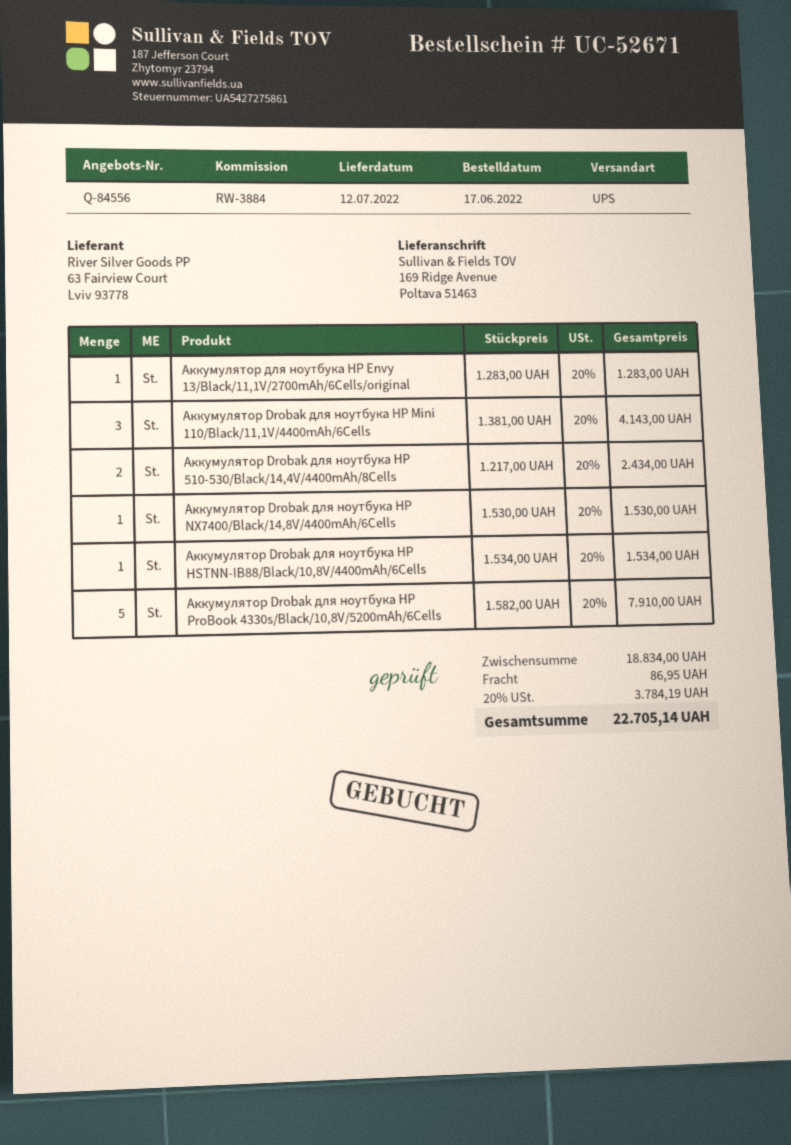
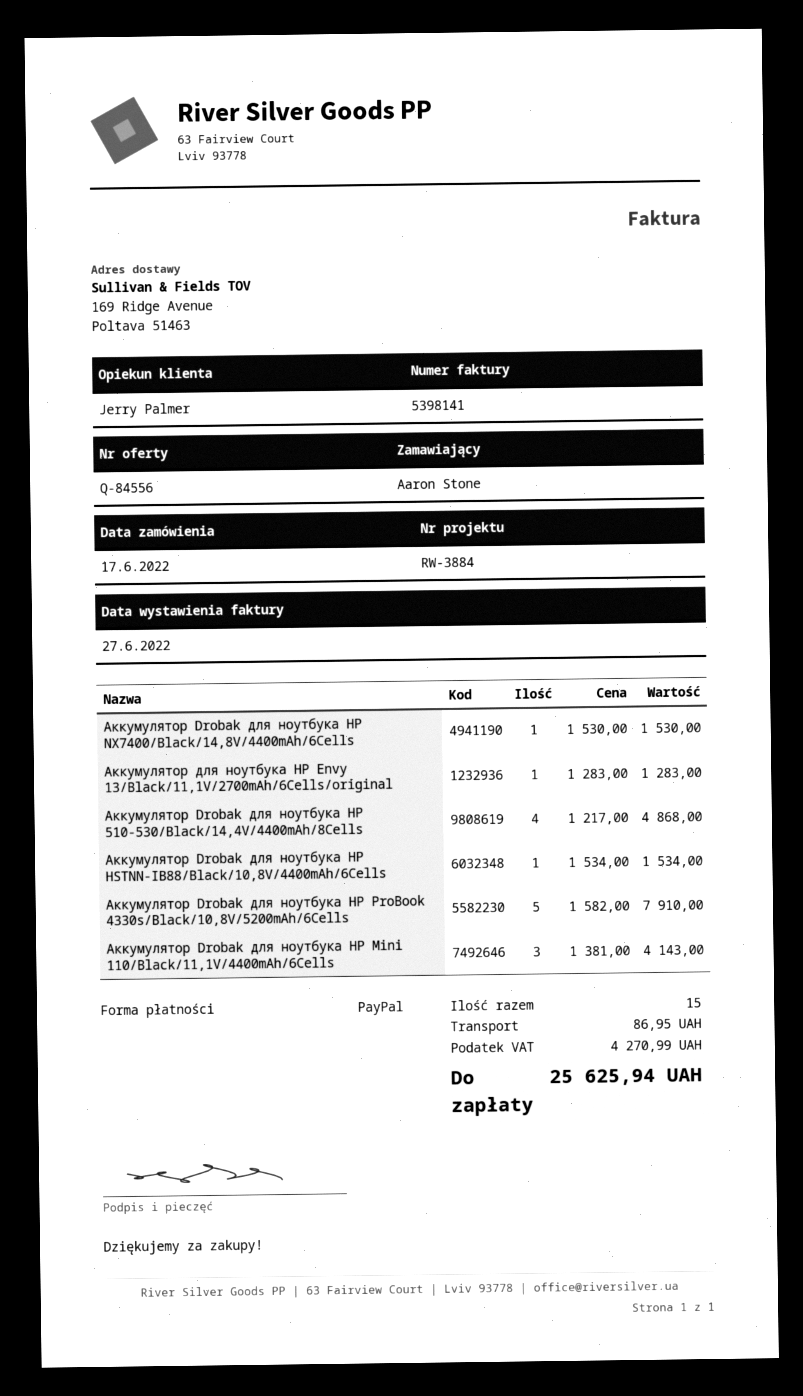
Аккумулятор Drobak для ноутбука HP 510-530/Black/14,4V/4400mAh/8Cells: 2 x 1217.00 = 2434.00 -> 4 x 1217.00 = 4868.00
tax: 3784.19 -> 4270.99
total: 22705.14 -> 25625.94

